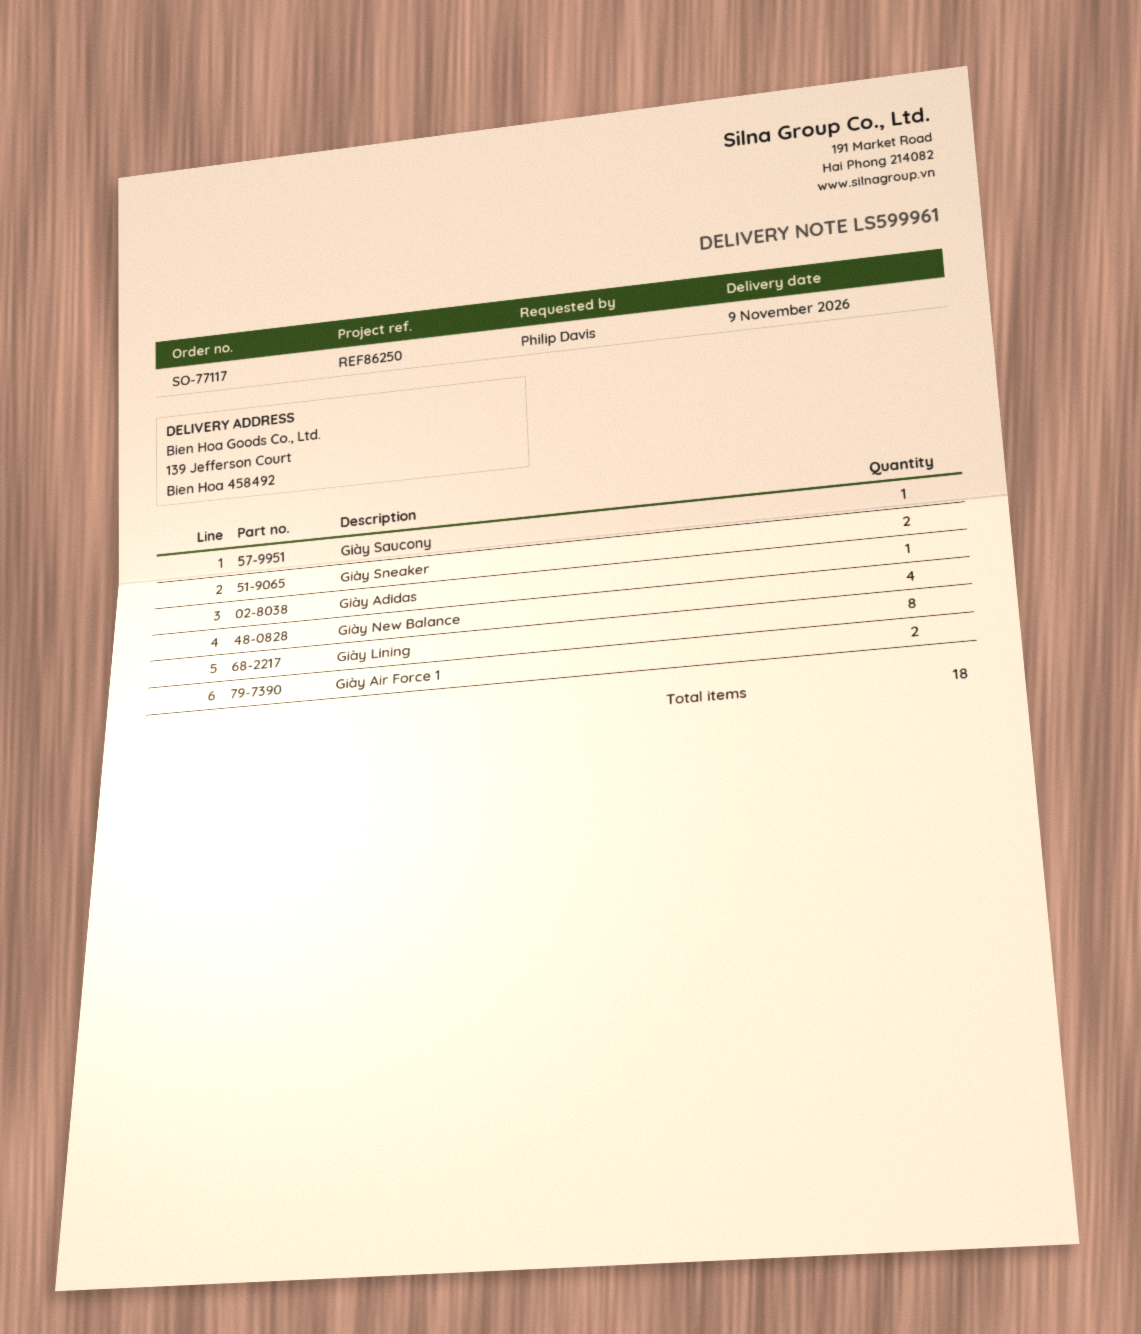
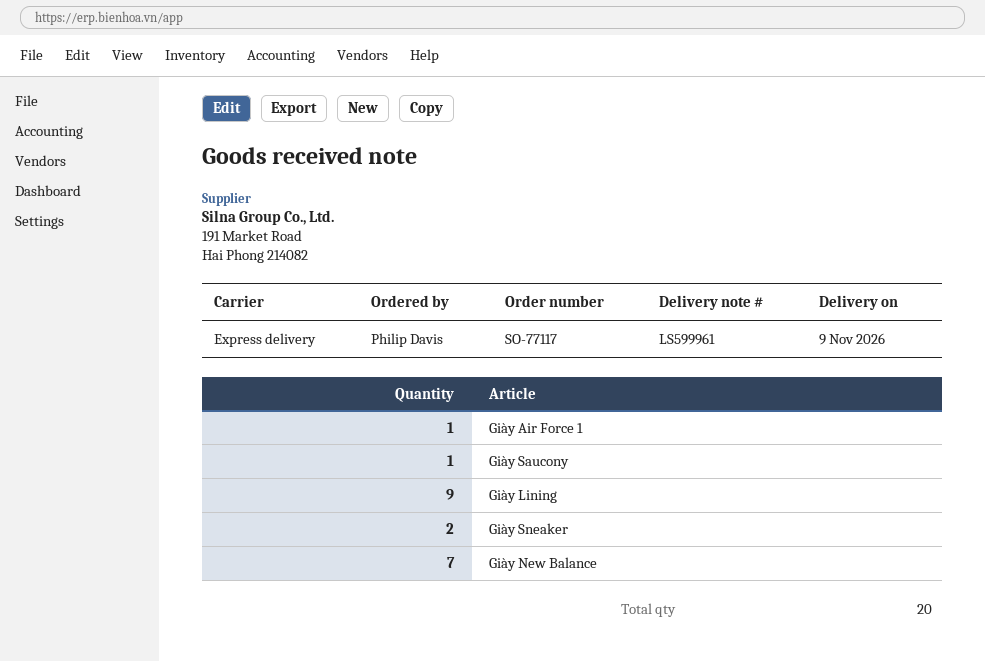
Giày Adidas: 1 -> none
Giày New Balance: 4 -> 7
Giày Lining: 8 -> 9
Giày Air Force 1: 2 -> 1
total quantity: 18 -> 20

